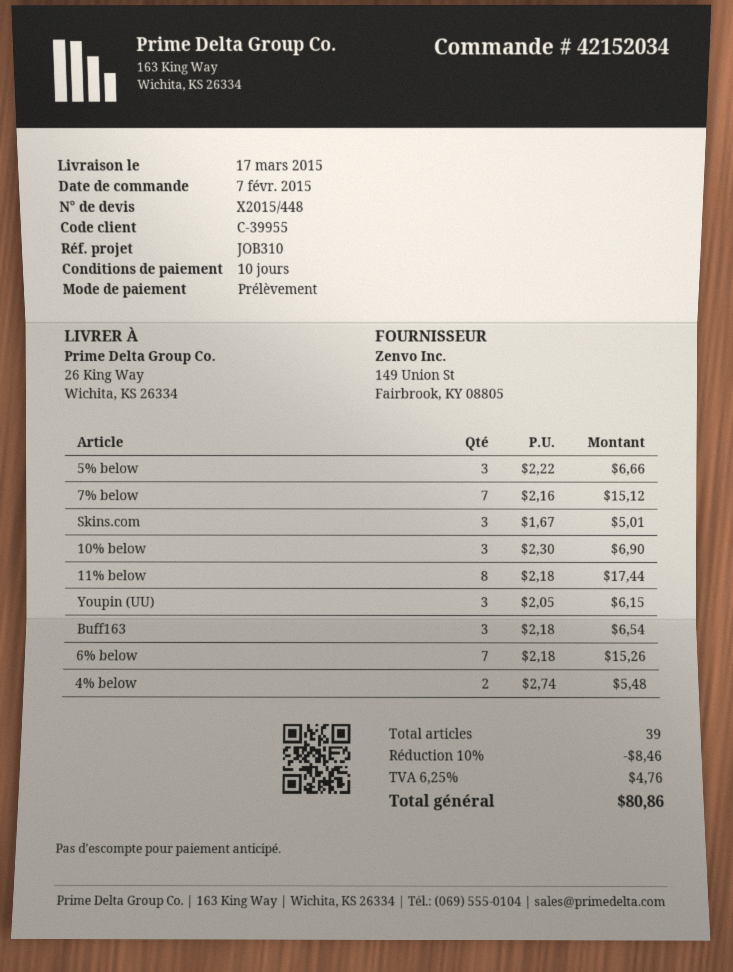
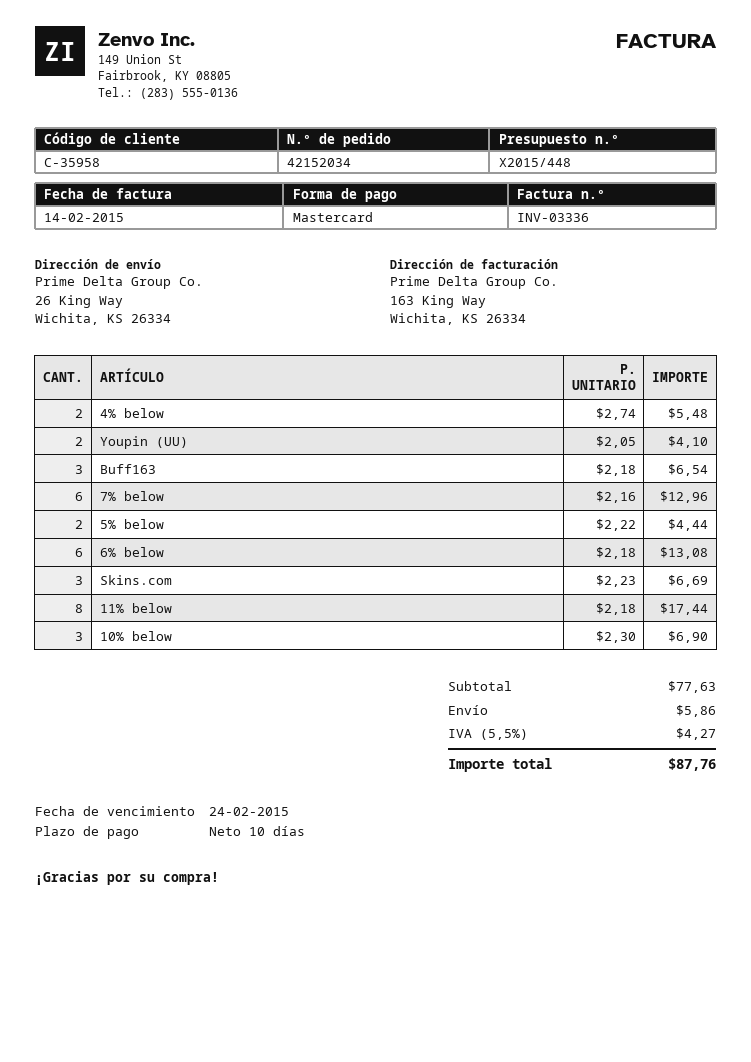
customer number: C-39955 -> C-35958
payment method: direct debit -> Mastercard
5% below: 3 x 2.22 = 6.66 -> 2 x 2.22 = 4.44
7% below: 7 x 2.16 = 15.12 -> 6 x 2.16 = 12.96
Skins.com: 3 x 1.67 = 5.01 -> 3 x 2.23 = 6.69
Youpin (UU): 3 x 2.05 = 6.15 -> 2 x 2.05 = 4.10
6% below: 7 x 2.18 = 15.26 -> 6 x 2.18 = 13.08
discount: 10% = 8.46 -> none
shipping: none -> 5.86
tax: 6.25% = 4.76 -> 5.5% = 4.27
total: 80.86 -> 87.76

